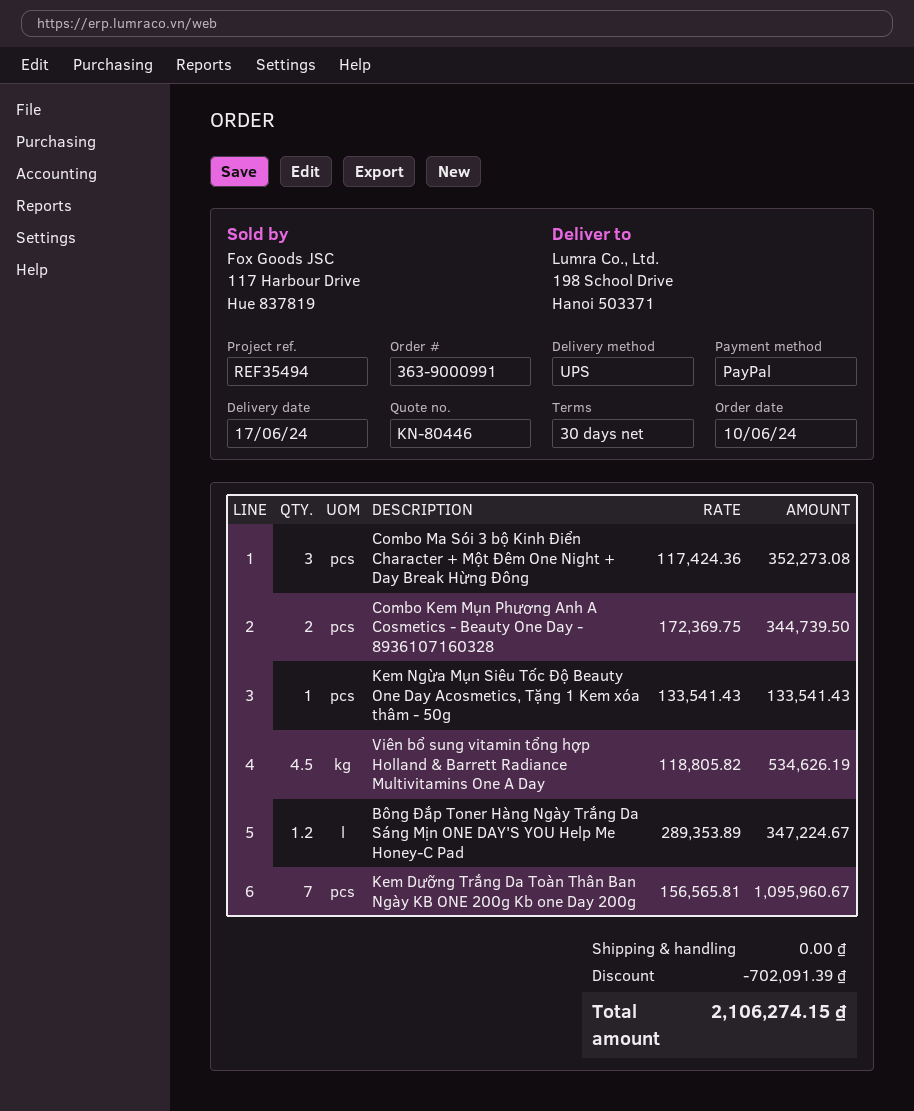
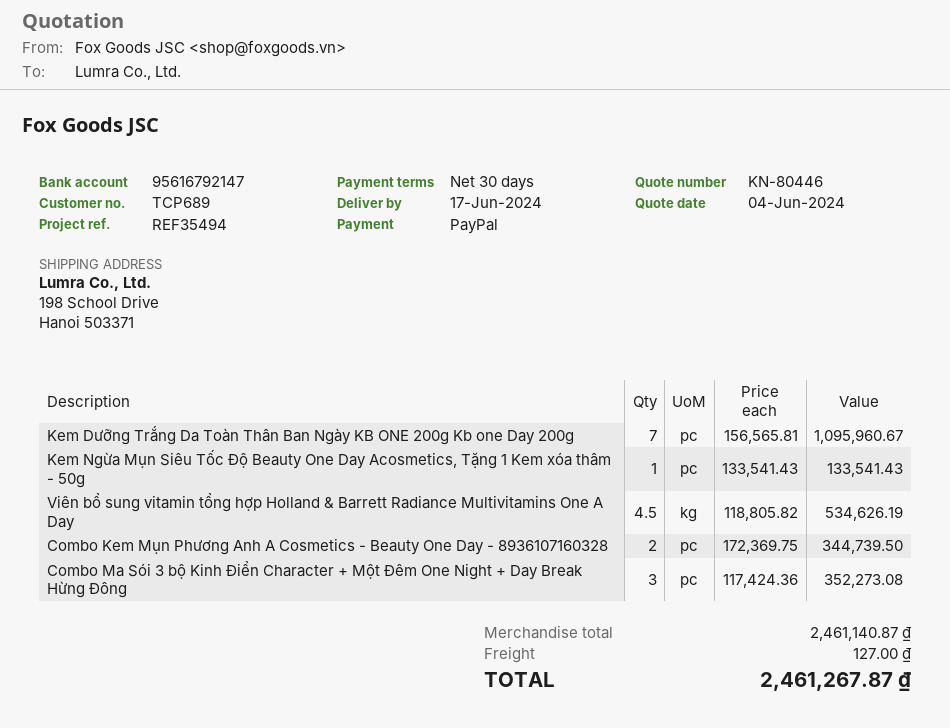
Bông Đắp Toner Hàng Ngày Trắng Da Sáng Mịn ONE DAY'S YOU Help Me Honey-C Pad: 1.2 x 289353.89 = 347224.67 -> none
discount: 702091.39 -> none
shipping: 0.00 -> 127.00
total: 2106274.15 -> 2461267.87

